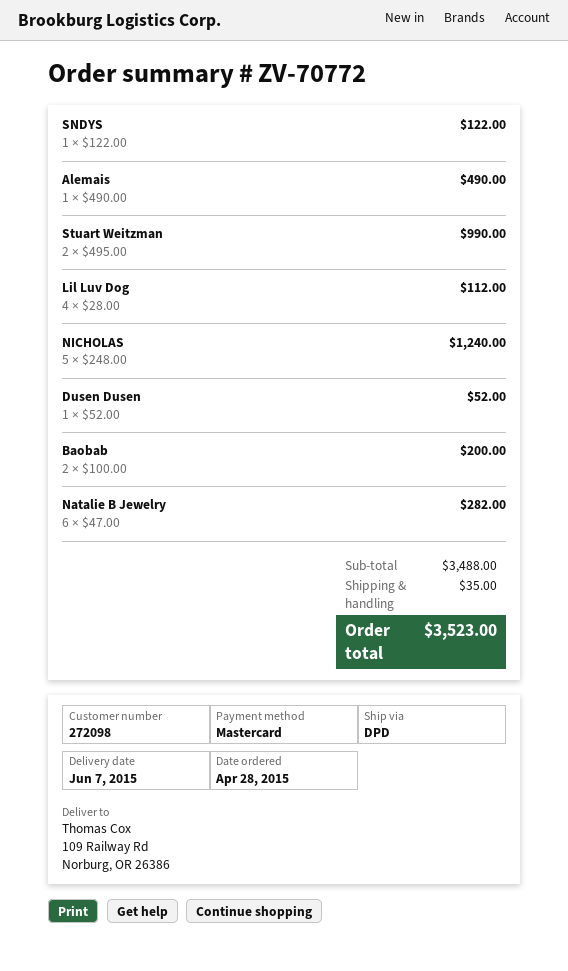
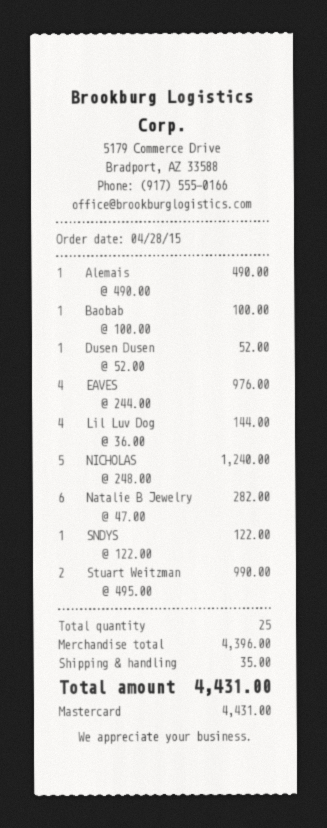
Lil Luv Dog: 4 x 28.00 = 112.00 -> 4 x 36.00 = 144.00
Baobab: 2 x 100.00 = 200.00 -> 1 x 100.00 = 100.00
EAVES: none -> 4 x 244.00 = 976.00
subtotal: 3488.00 -> 4396.00
total: 3523.00 -> 4431.00

